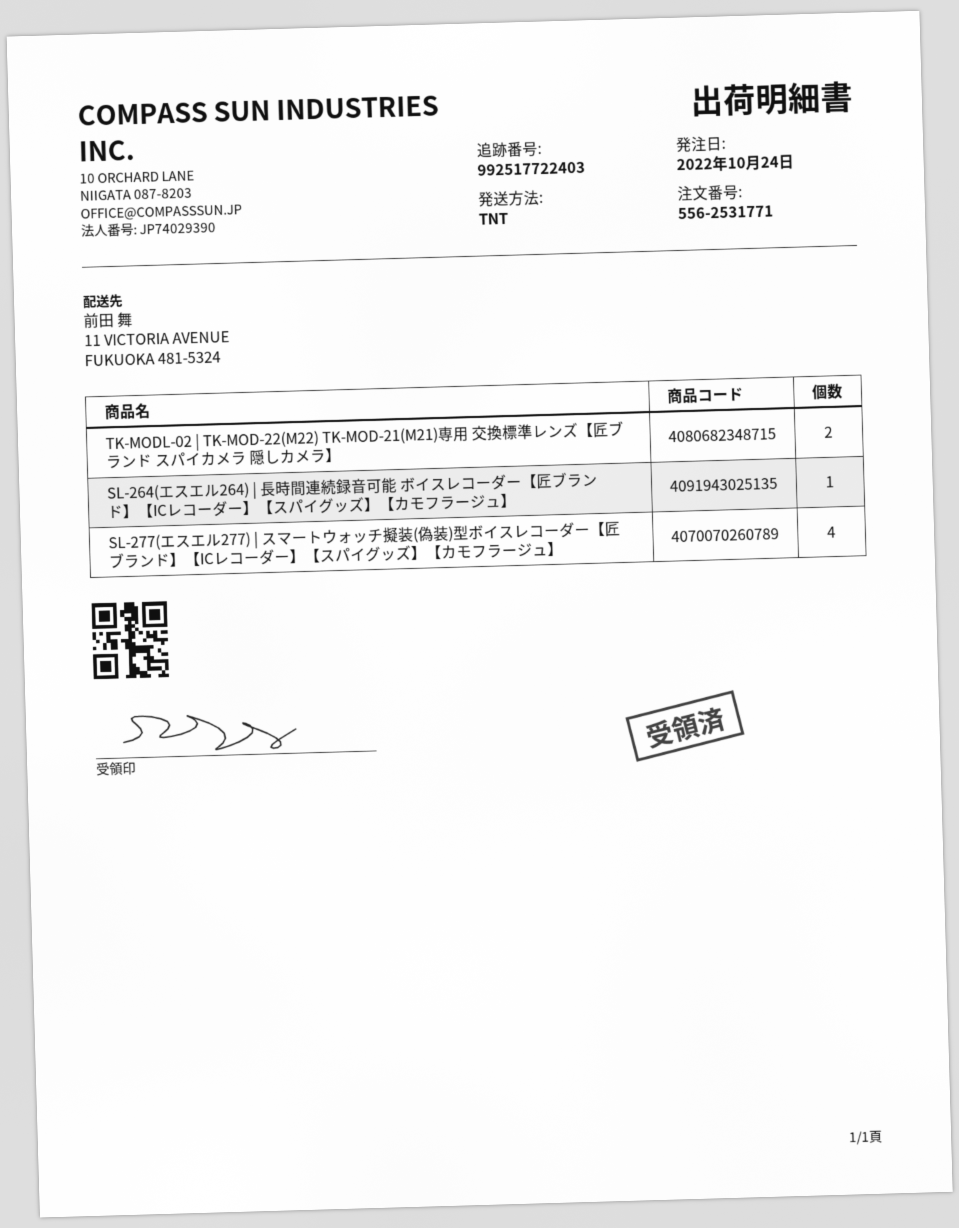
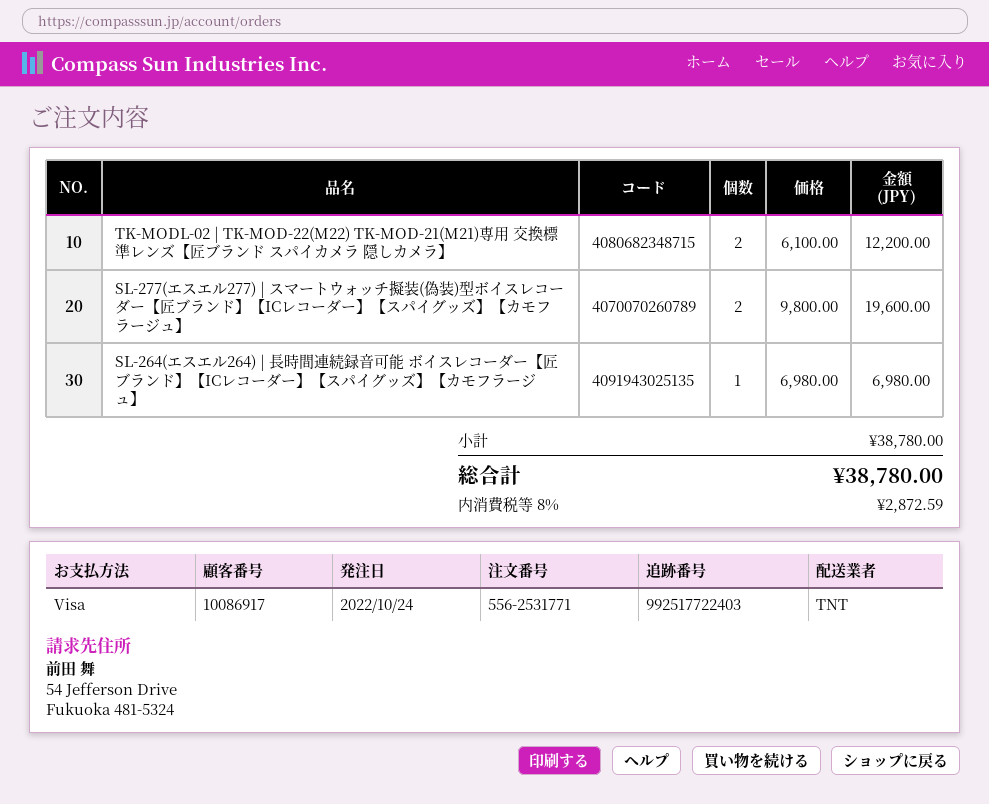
SL-277(エスエル277) | スマートウォッチ擬装(偽装)型ボイスレコーダー【匠ブランド】【ICレコーダー】【スパイグッズ】【カモフラージュ】: 4 -> 2

